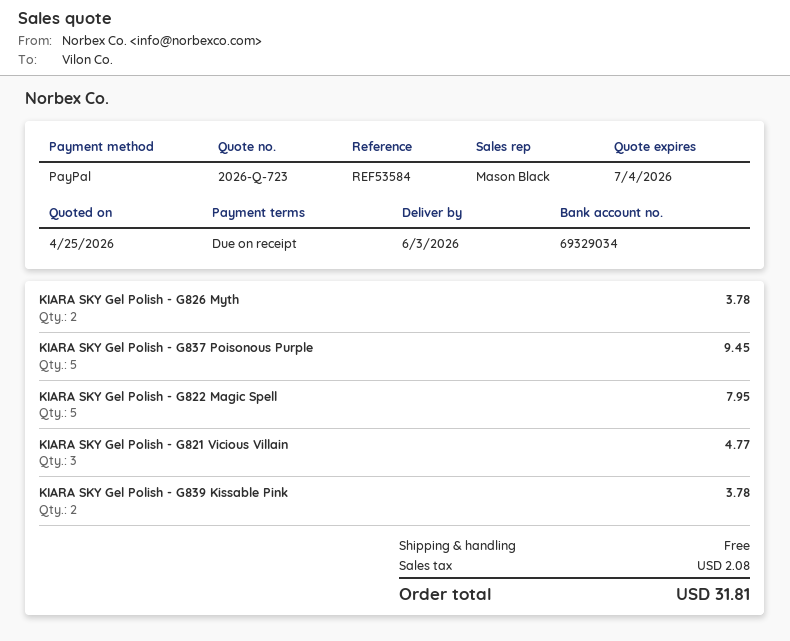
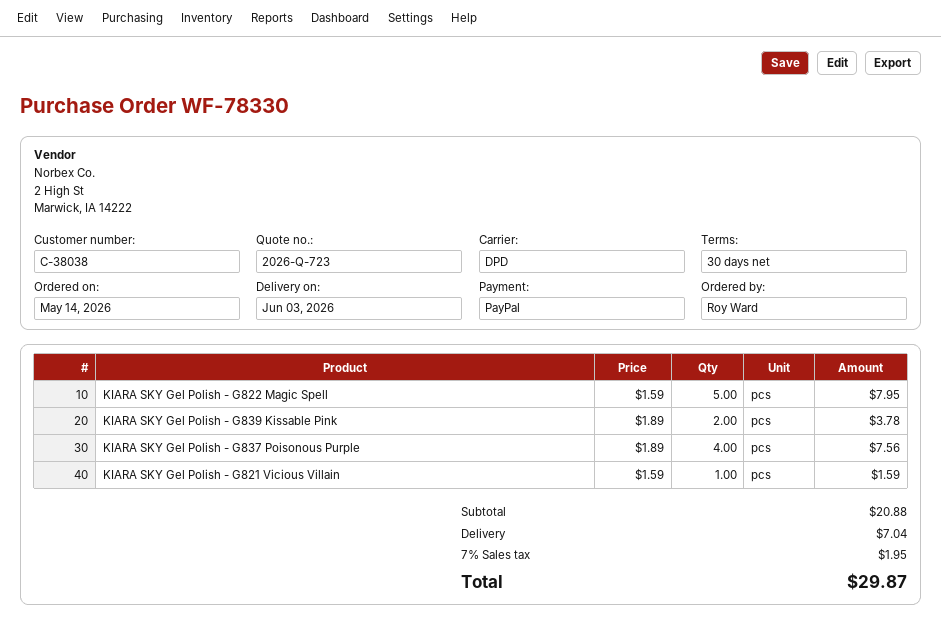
payment terms: on receipt -> 30 days
KIARA SKY Gel Polish - G826 Myth: 2 for 3.78 -> none
KIARA SKY Gel Polish - G837 Poisonous Purple: 5 for 9.45 -> 4 for 7.56
KIARA SKY Gel Polish - G821 Vicious Villain: 3 for 4.77 -> 1 for 1.59
shipping: 0.00 -> 7.04
tax: 2.08 -> 1.95
total: 31.81 -> 29.87

